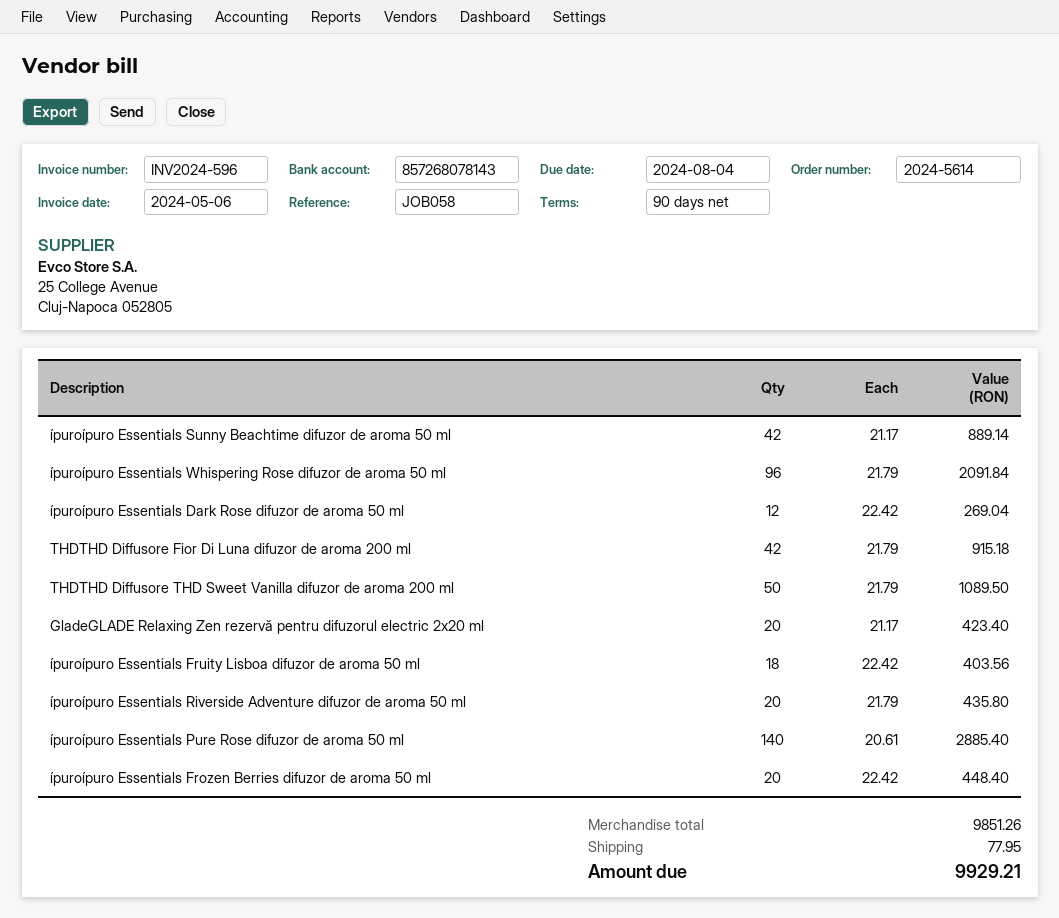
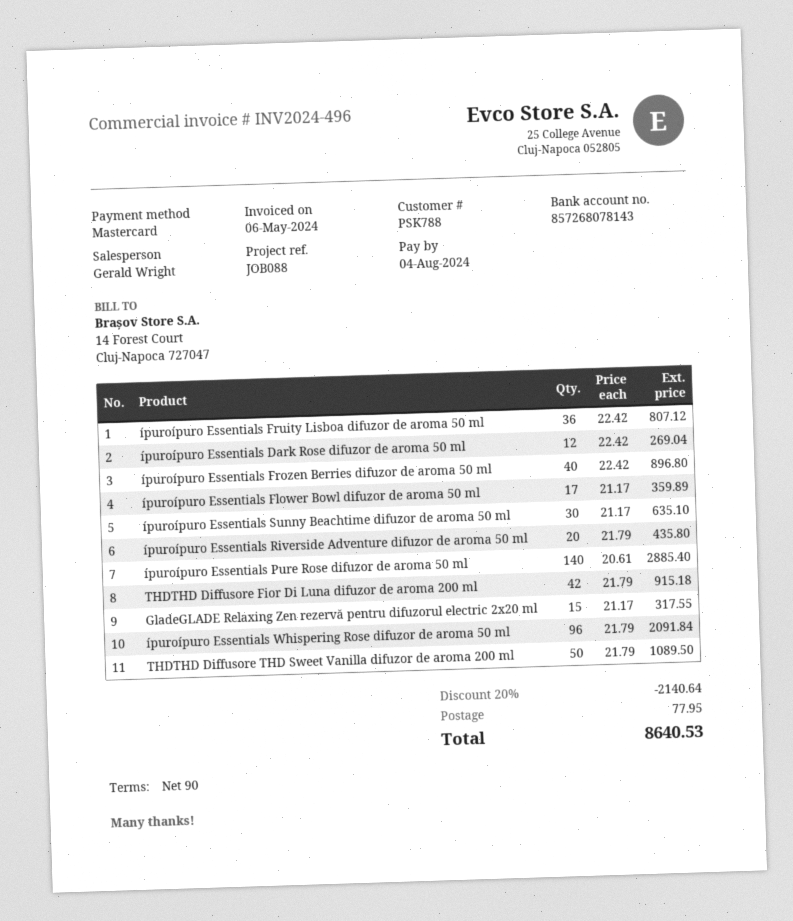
invoice number: INV2024-596 -> INV2024-496
reference: JOB058 -> JOB088
ípuroípuro Essentials Sunny Beachtime difuzor de aroma 50 ml: 42 x 21.17 = 889.14 -> 30 x 21.17 = 635.10
GladeGLADE Relaxing Zen rezervă pentru difuzorul electric 2x20 ml: 20 x 21.17 = 423.40 -> 15 x 21.17 = 317.55
ípuroípuro Essentials Fruity Lisboa difuzor de aroma 50 ml: 18 x 22.42 = 403.56 -> 36 x 22.42 = 807.12
ípuroípuro Essentials Frozen Berries difuzor de aroma 50 ml: 20 x 22.42 = 448.40 -> 40 x 22.42 = 896.80
ípuroípuro Essentials Flower Bowl difuzor de aroma 50 ml: none -> 17 x 21.17 = 359.89
discount: none -> 20% = 2140.64
total: 9929.21 -> 8640.53

